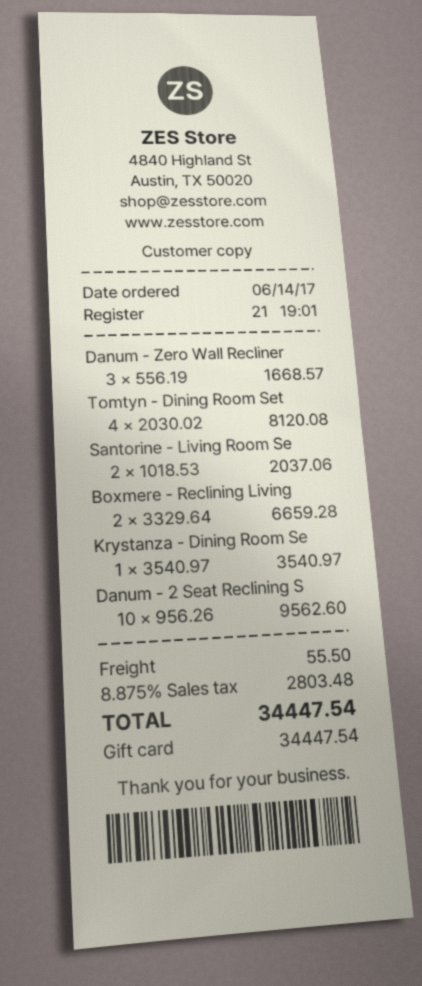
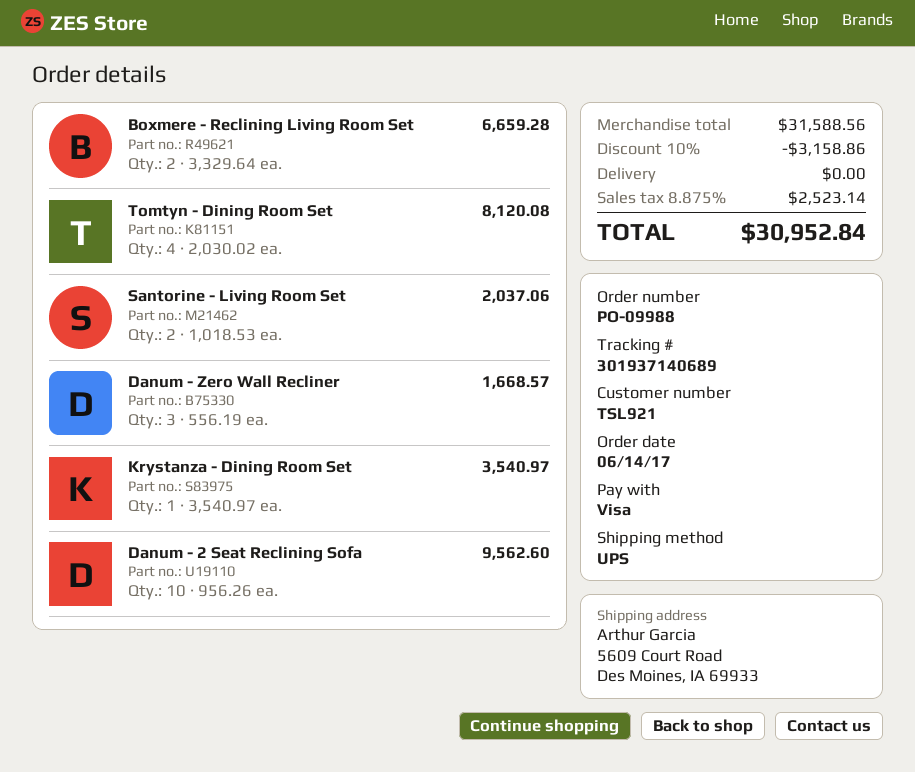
payment method: gift card -> Visa
discount: none -> 10% = 3158.86
shipping: 55.50 -> 0.00
tax: 8.875% = 2803.48 -> 8.875% = 2523.14
total: 34447.54 -> 30952.84

